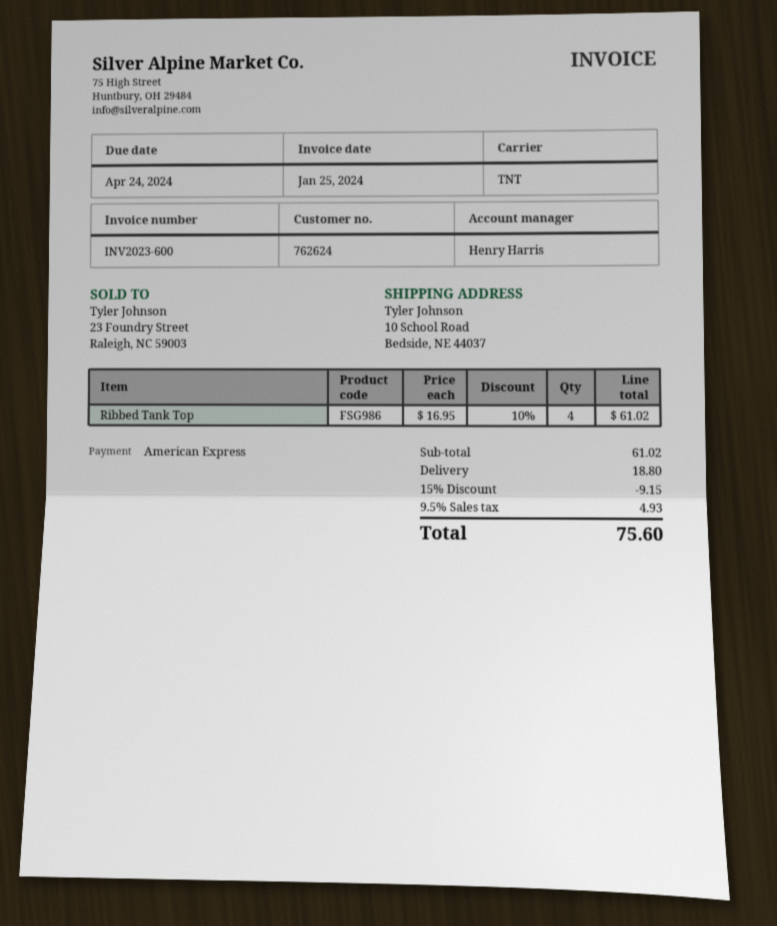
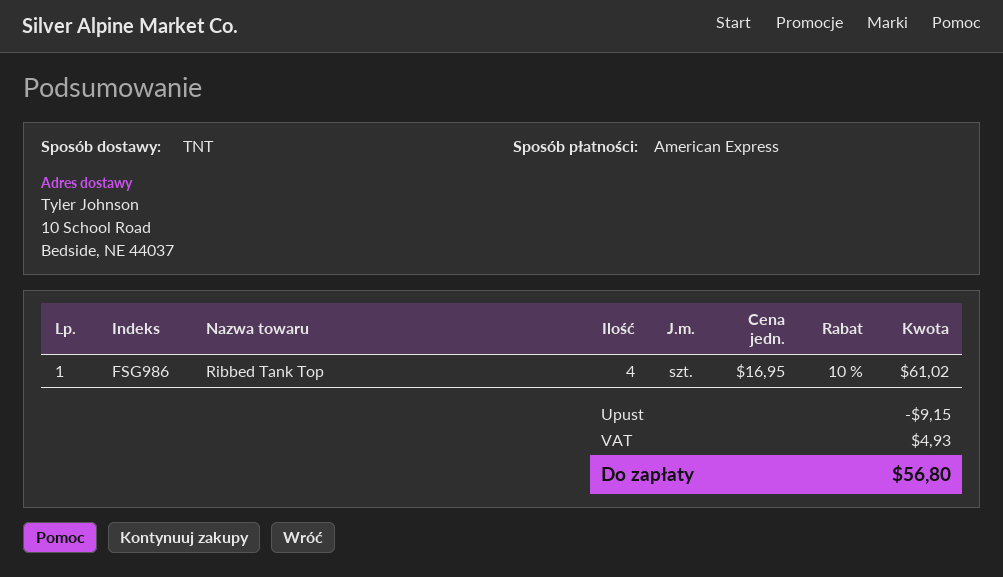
shipping: 18.80 -> none
total: 75.60 -> 56.80

